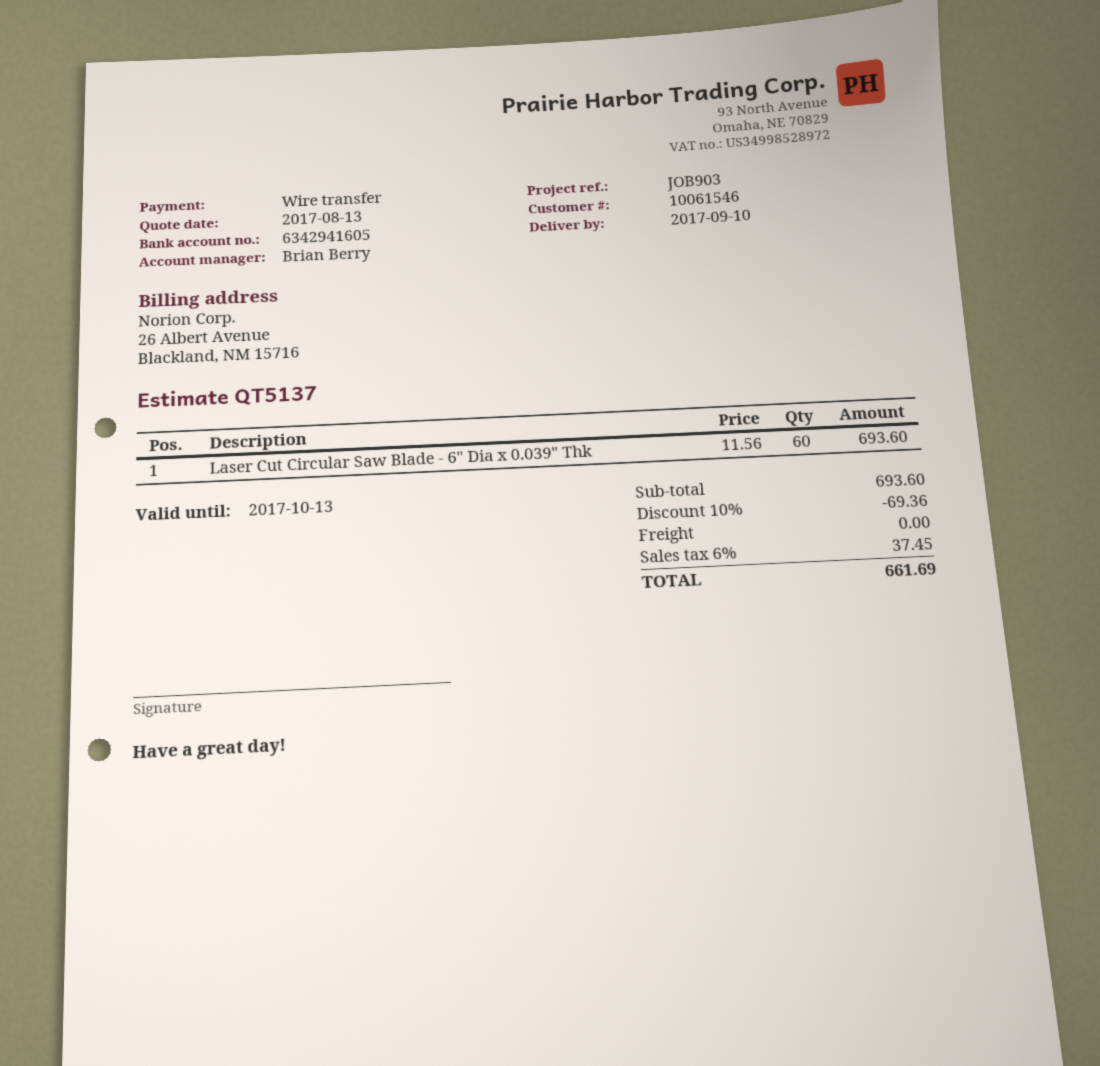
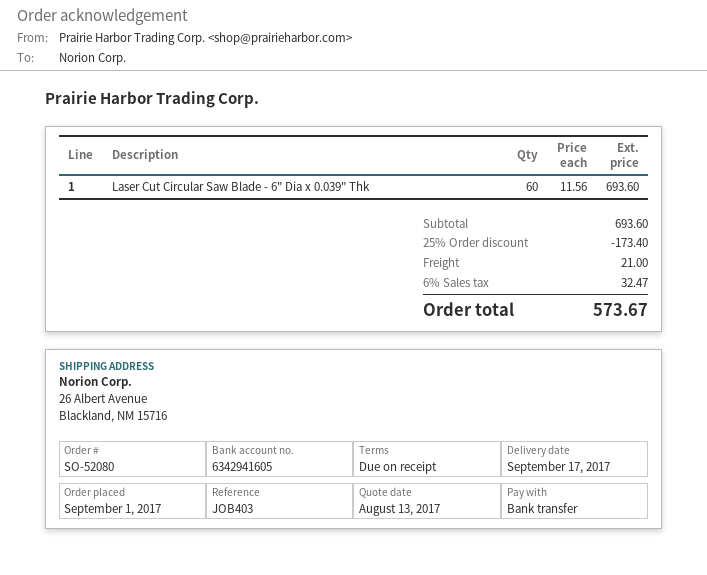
delivery date: 2017-09-10 -> 2017-09-17
reference: JOB903 -> JOB403
discount: 10% = 69.36 -> 25% = 173.40
shipping: 0.00 -> 21.00
tax: 6% = 37.45 -> 6% = 32.47
total: 661.69 -> 573.67

